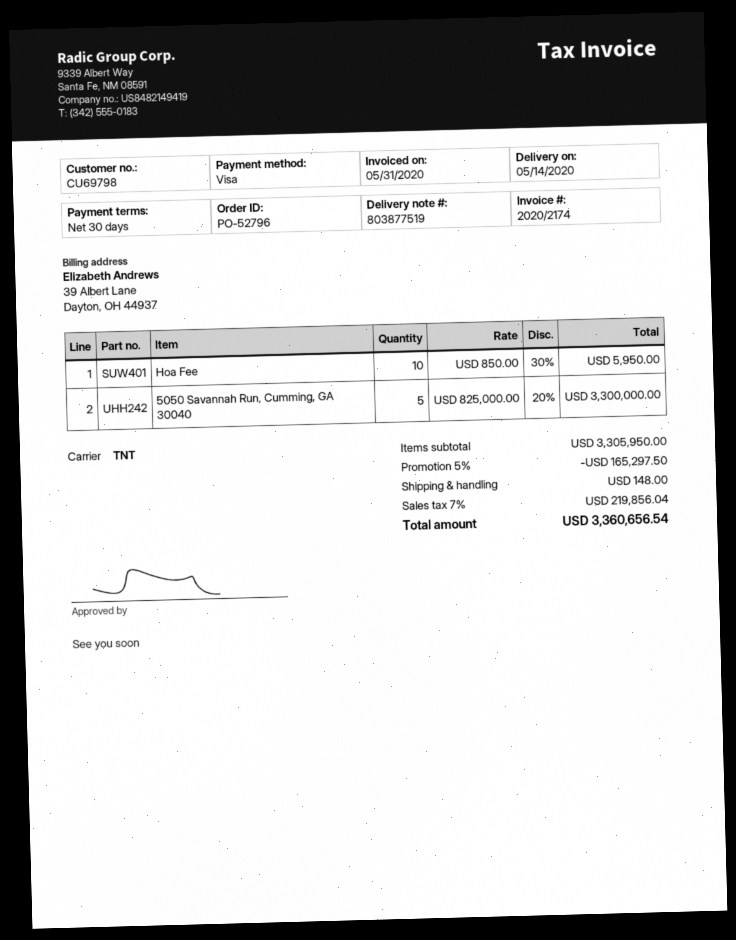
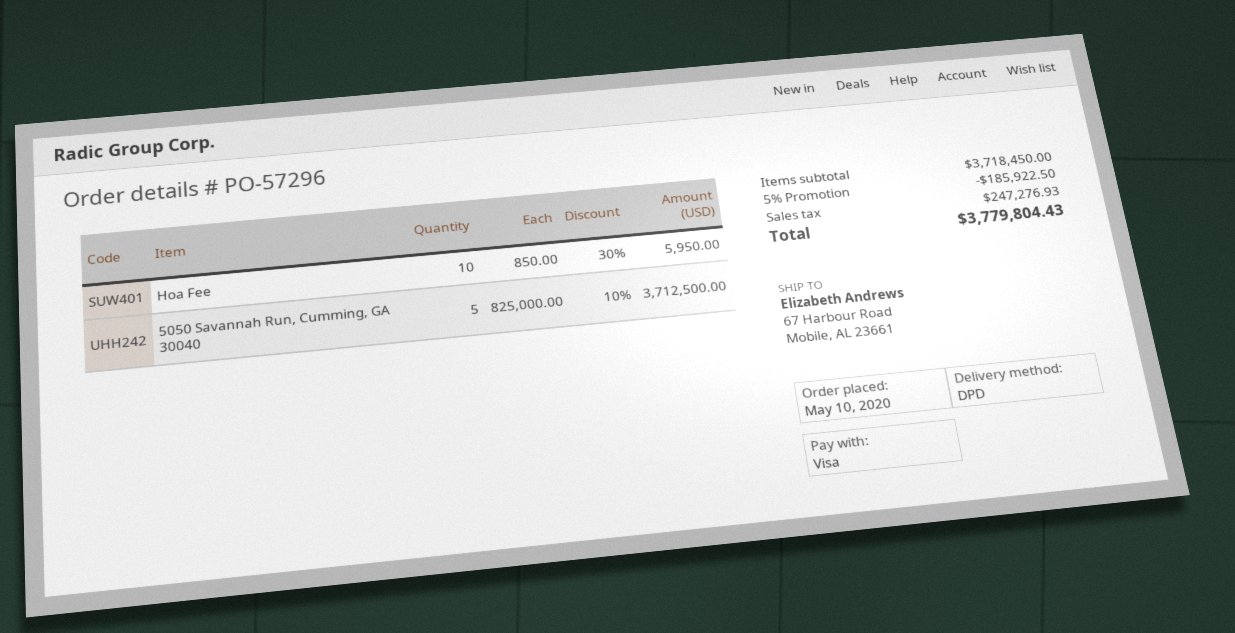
order number: PO-52796 -> PO-57296
shipping method: TNT -> DPD
5050 Savannah Run, Cumming, GA 30040: 5 x 825000.00 - 20% = 3300000.00 -> 5 x 825000.00 - 10% = 3712500.00
subtotal: 3305950.00 -> 3718450.00
discount: 5% = 165297.50 -> 5% = 185922.50
shipping: 148.00 -> none
tax: 219856.04 -> 247276.93
total: 3360656.54 -> 3779804.43

